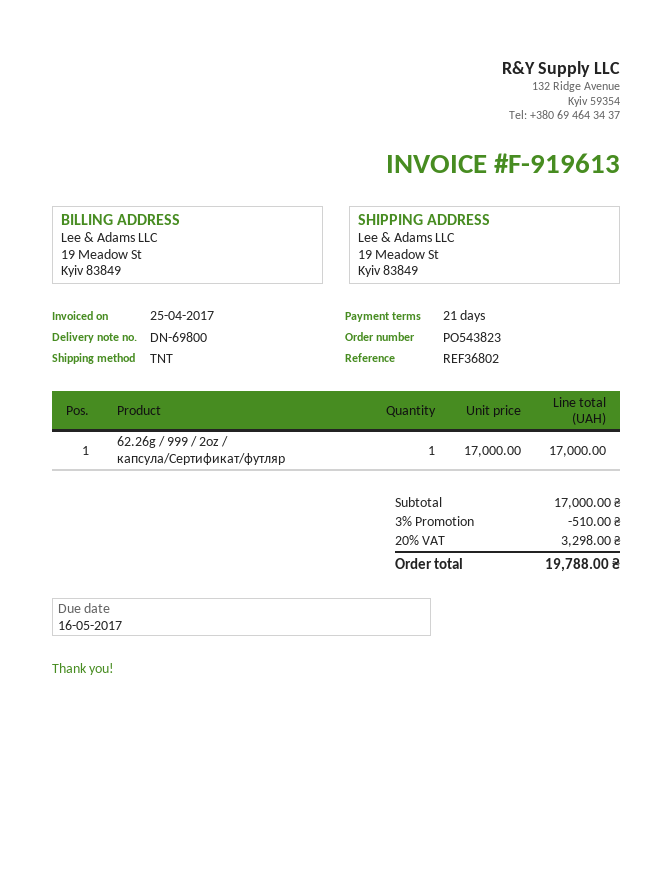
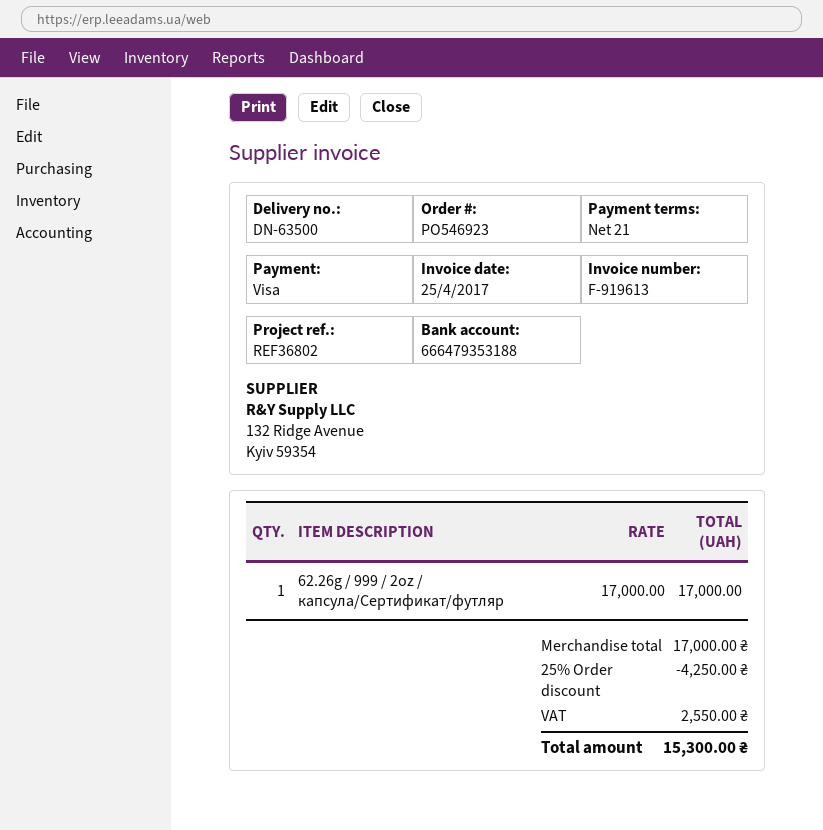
order number: PO543823 -> PO546923
delivery note number: DN-69800 -> DN-63500
discount: 3% = 510.00 -> 25% = 4250.00
tax: 3298.00 -> 2550.00
total: 19788.00 -> 15300.00

